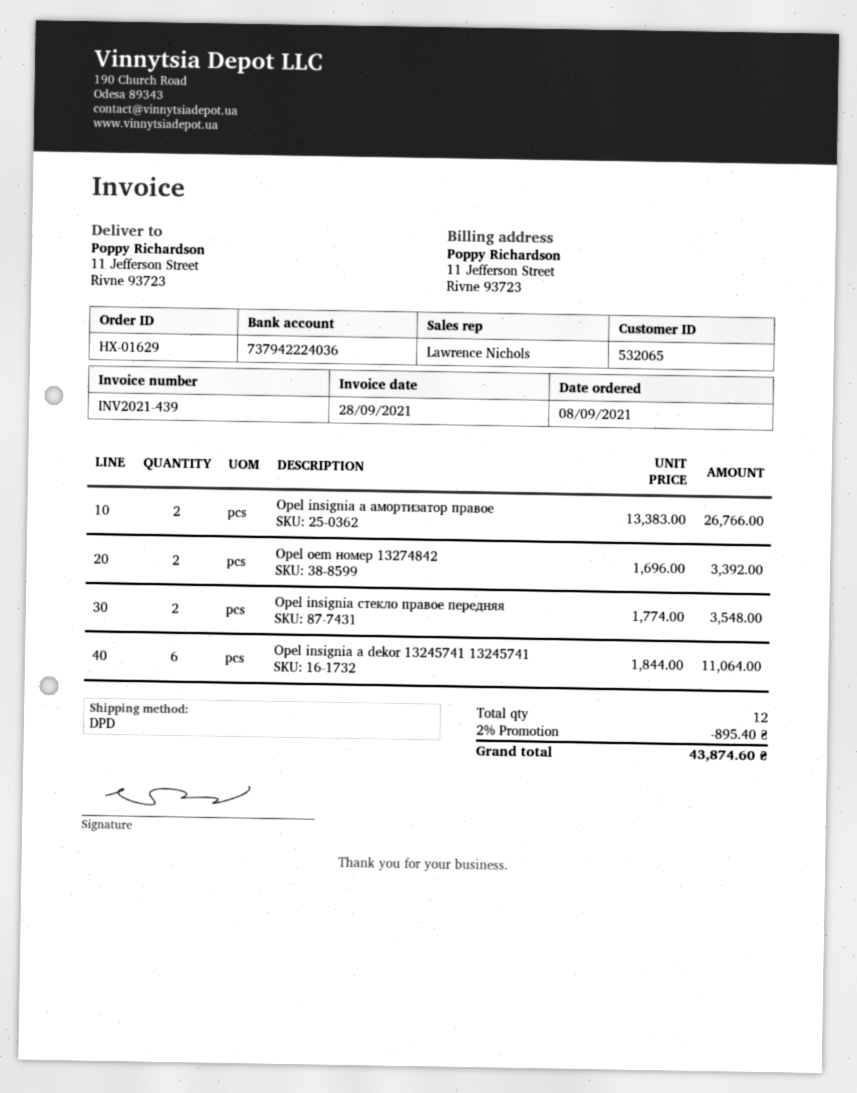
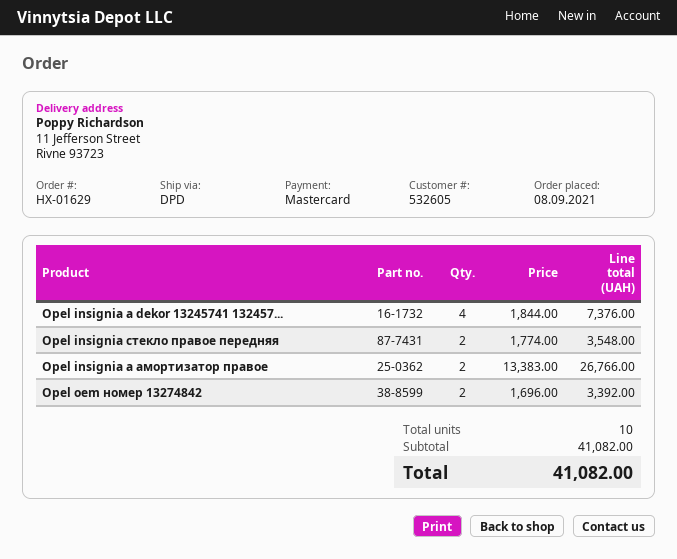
customer number: 532065 -> 532605
Opel insignia a dekor 13245741 13245741: 6 x 1844.00 = 11064.00 -> 4 x 1844.00 = 7376.00
total quantity: 12 -> 10
discount: 2% = 895.40 -> none
total: 43874.60 -> 41082.00

